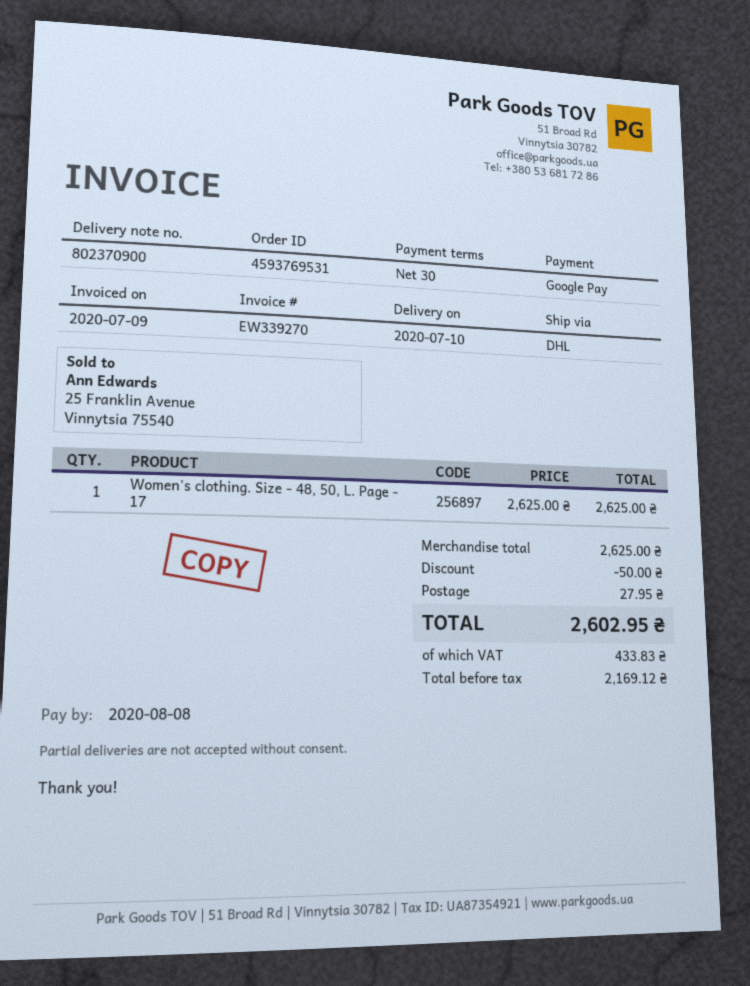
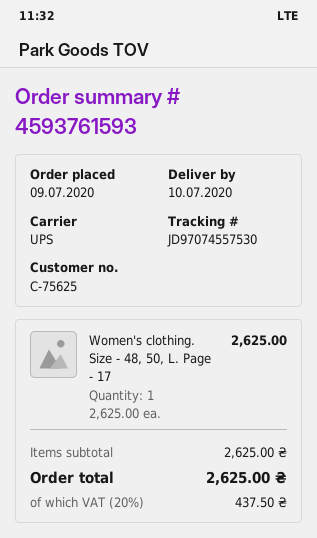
order number: 4593769531 -> 4593761593
shipping method: DHL -> UPS
discount: 50.00 -> none
shipping: 27.95 -> none
tax: 433.83 -> 437.50
total: 2602.95 -> 2625.00

